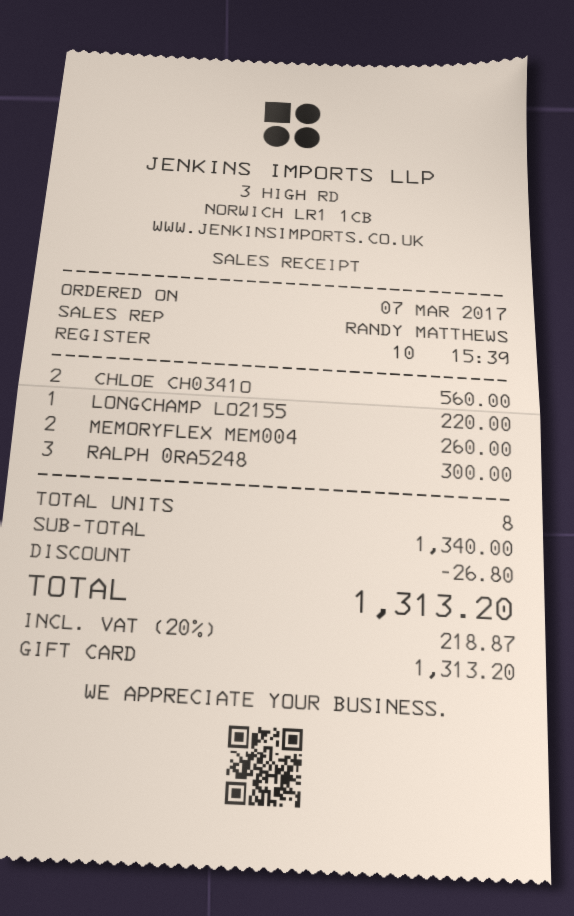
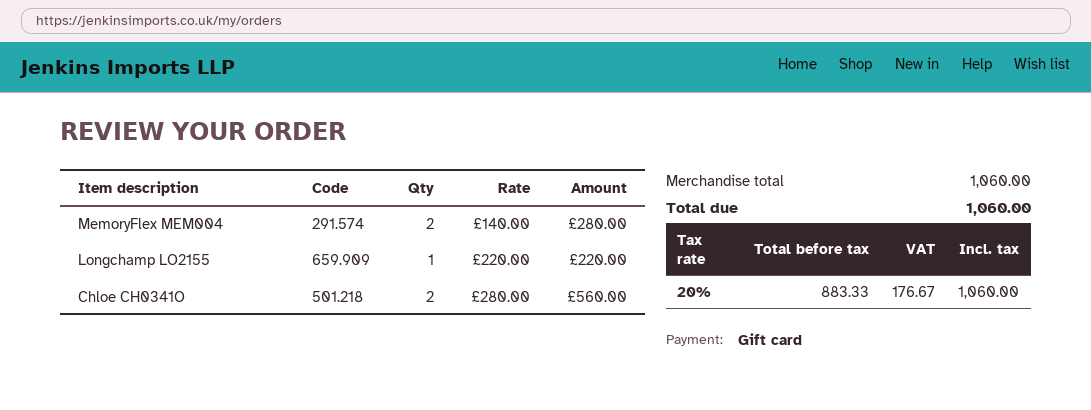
MEMORYFLEX MEM004: 2 for 260.00 -> 2 for 280.00
RALPH 0RA5248: 3 for 300.00 -> none
subtotal: 1340.00 -> 1060.00
discount: 26.80 -> none
tax: 20% = 218.87 -> 20% = 176.67
total: 1313.20 -> 1060.00

